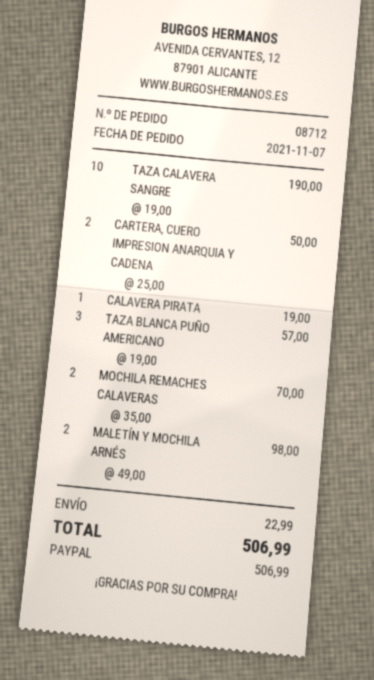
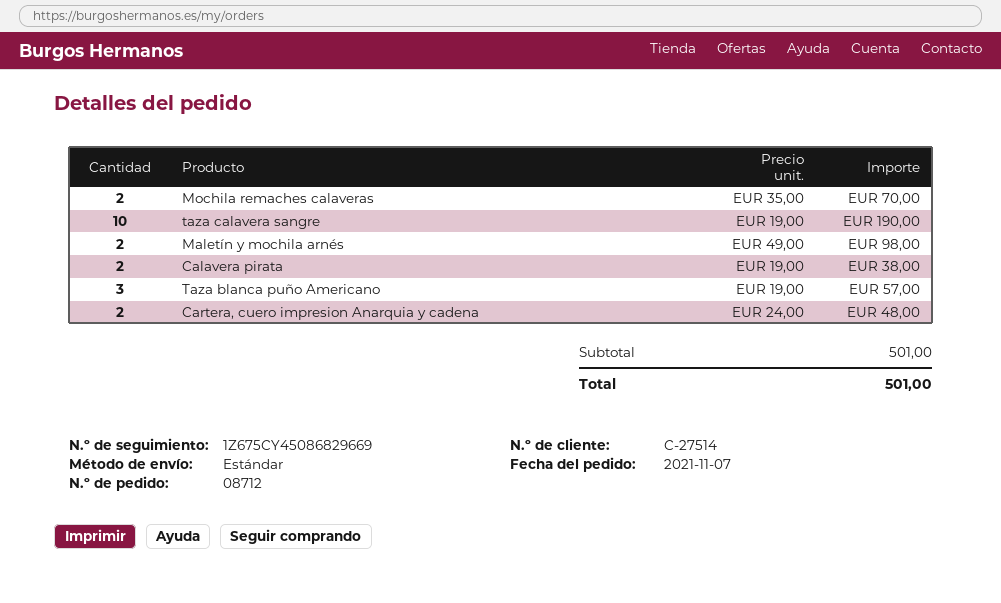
CARTERA, CUERO IMPRESION ANARQUIA Y CADENA: 2 x 25.00 = 50.00 -> 2 x 24.00 = 48.00
CALAVERA PIRATA: 1 x 19.00 = 19.00 -> 2 x 19.00 = 38.00
shipping: 22.99 -> none
total: 506.99 -> 501.00

